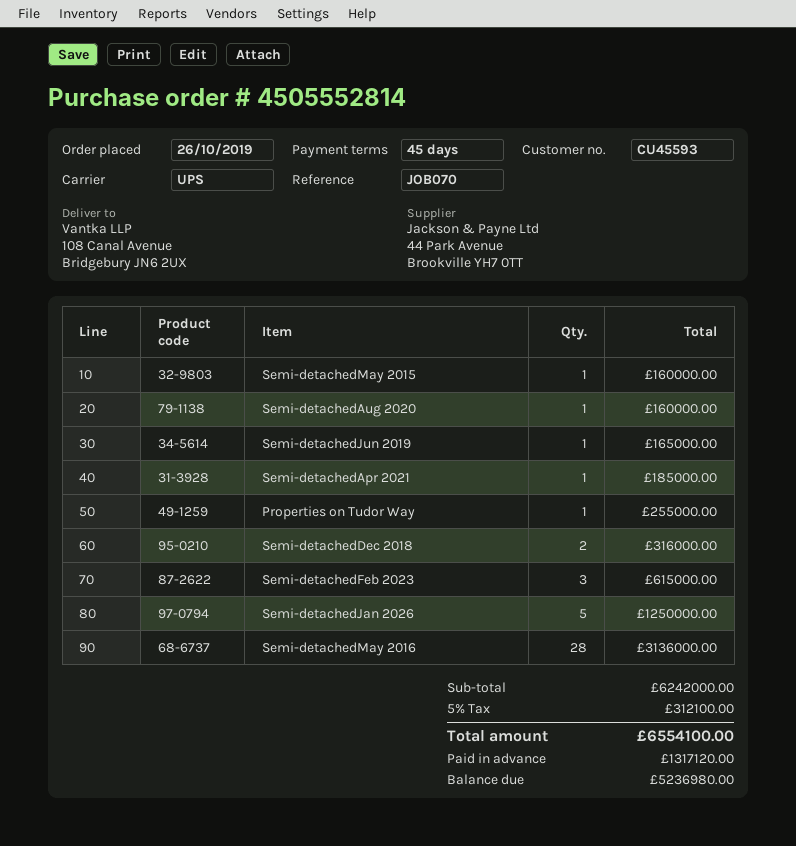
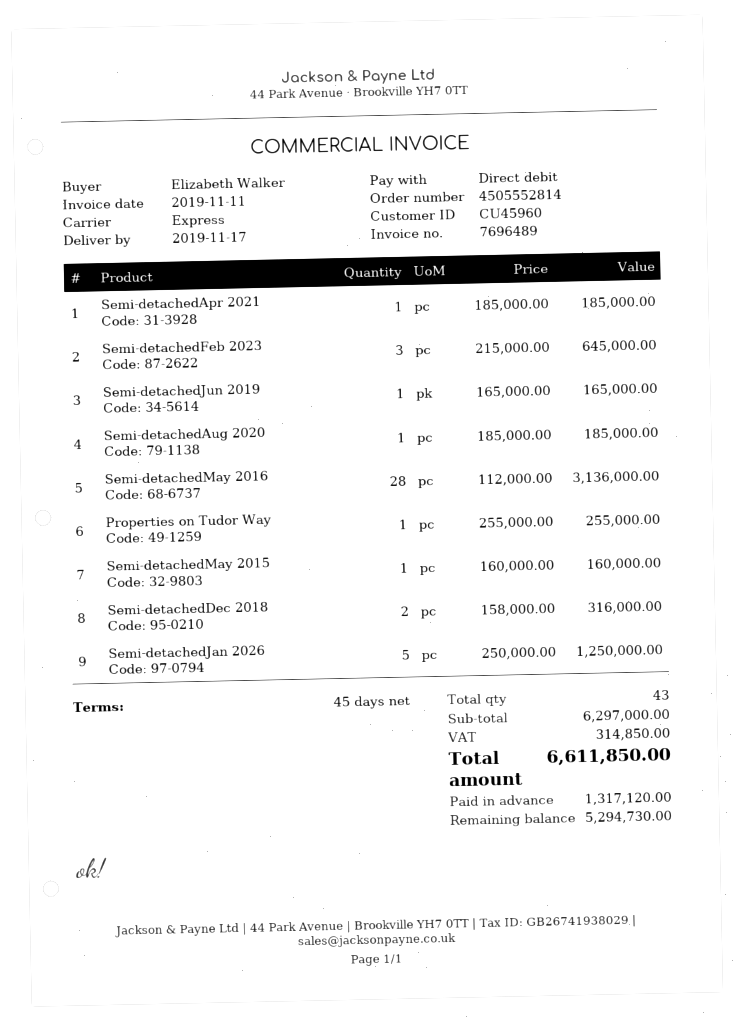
customer number: CU45593 -> CU45960
shipping method: UPS -> express
Semi-detachedAug 2020: 1 for 160000.00 -> 1 for 185000.00
Semi-detachedFeb 2023: 3 for 615000.00 -> 3 for 645000.00
subtotal: 6242000.00 -> 6297000.00
tax: 312100.00 -> 314850.00
total: 6554100.00 -> 6611850.00
balance: 5236980.00 -> 5294730.00

